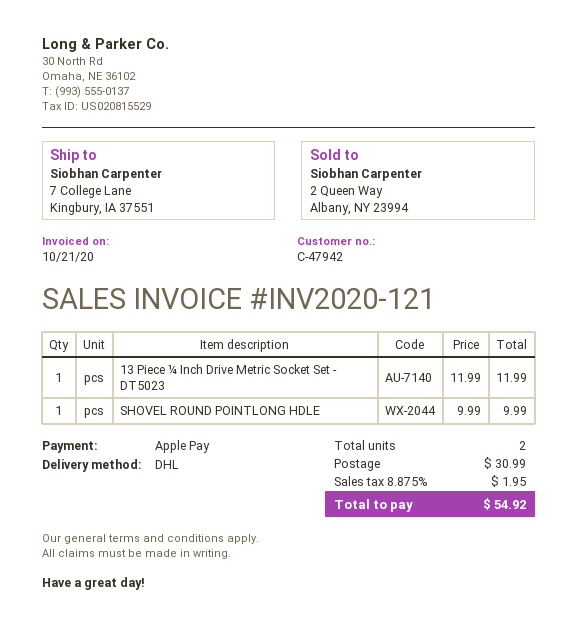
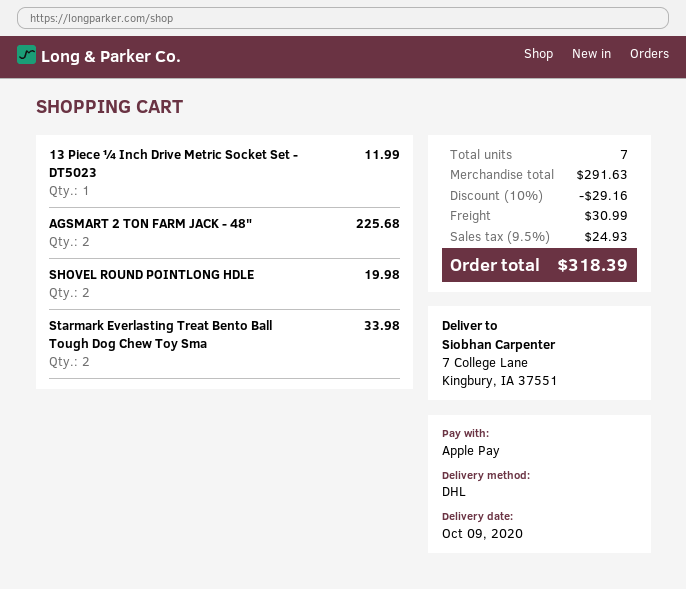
SHOVEL ROUND POINTLONG HDLE: 1 for 9.99 -> 2 for 19.98
AGSMART 2 TON FARM JACK - 48": none -> 2 for 225.68
Starmark Everlasting Treat Bento Ball Tough Dog Chew Toy Sma: none -> 2 for 33.98
total quantity: 2 -> 7
discount: none -> 10% = 29.16
tax: 8.875% = 1.95 -> 9.5% = 24.93
total: 54.92 -> 318.39

